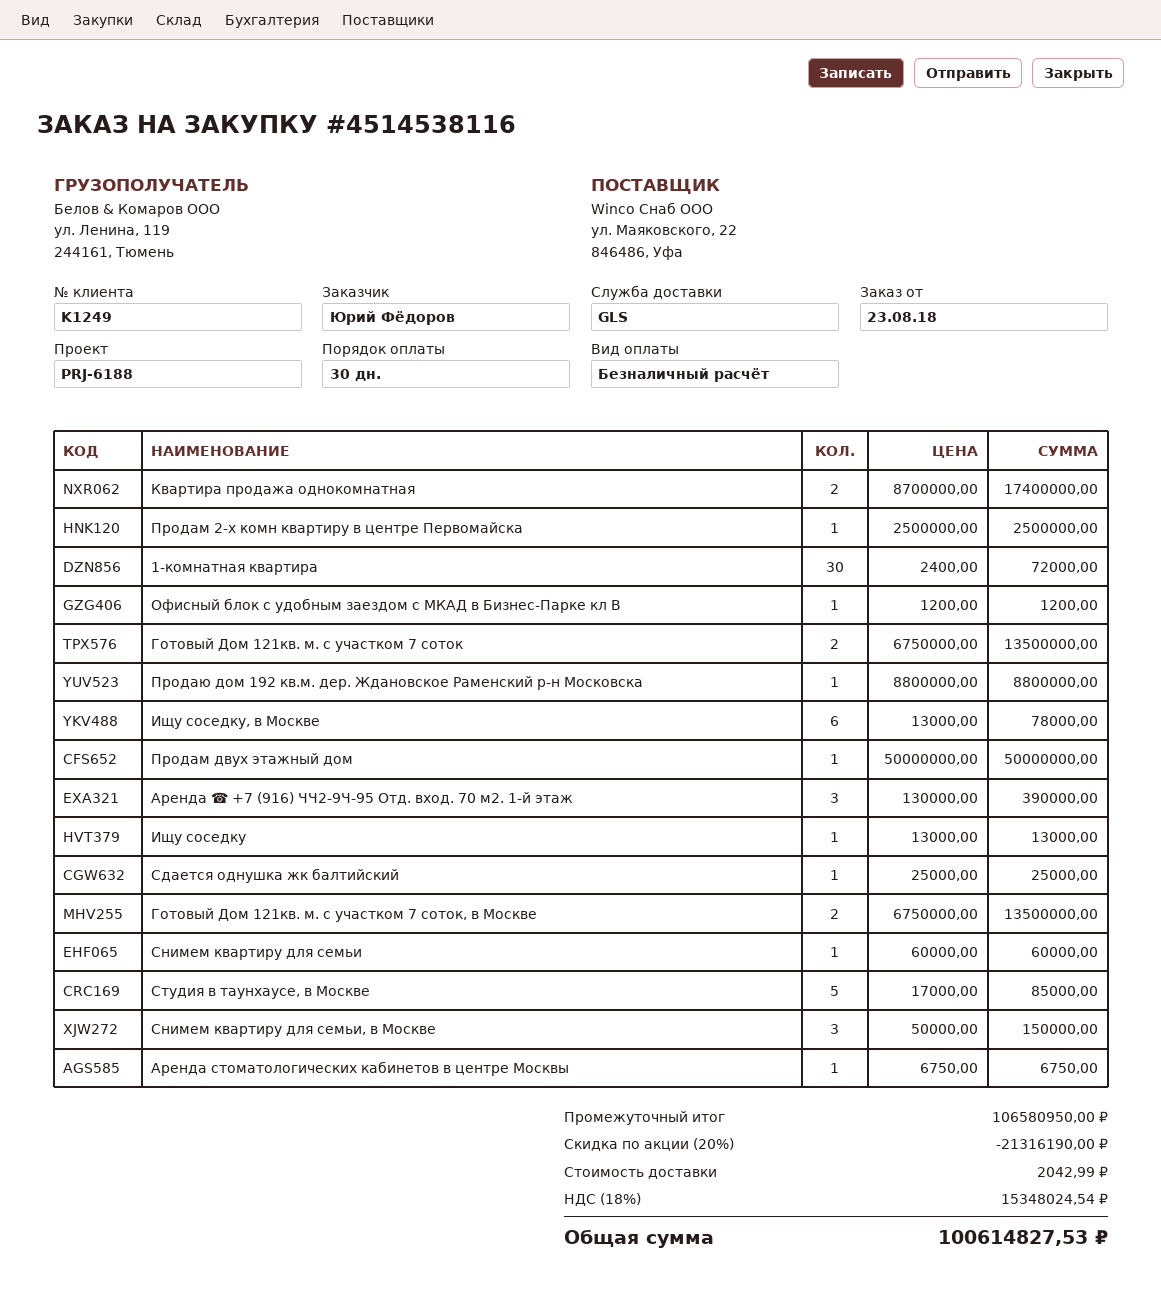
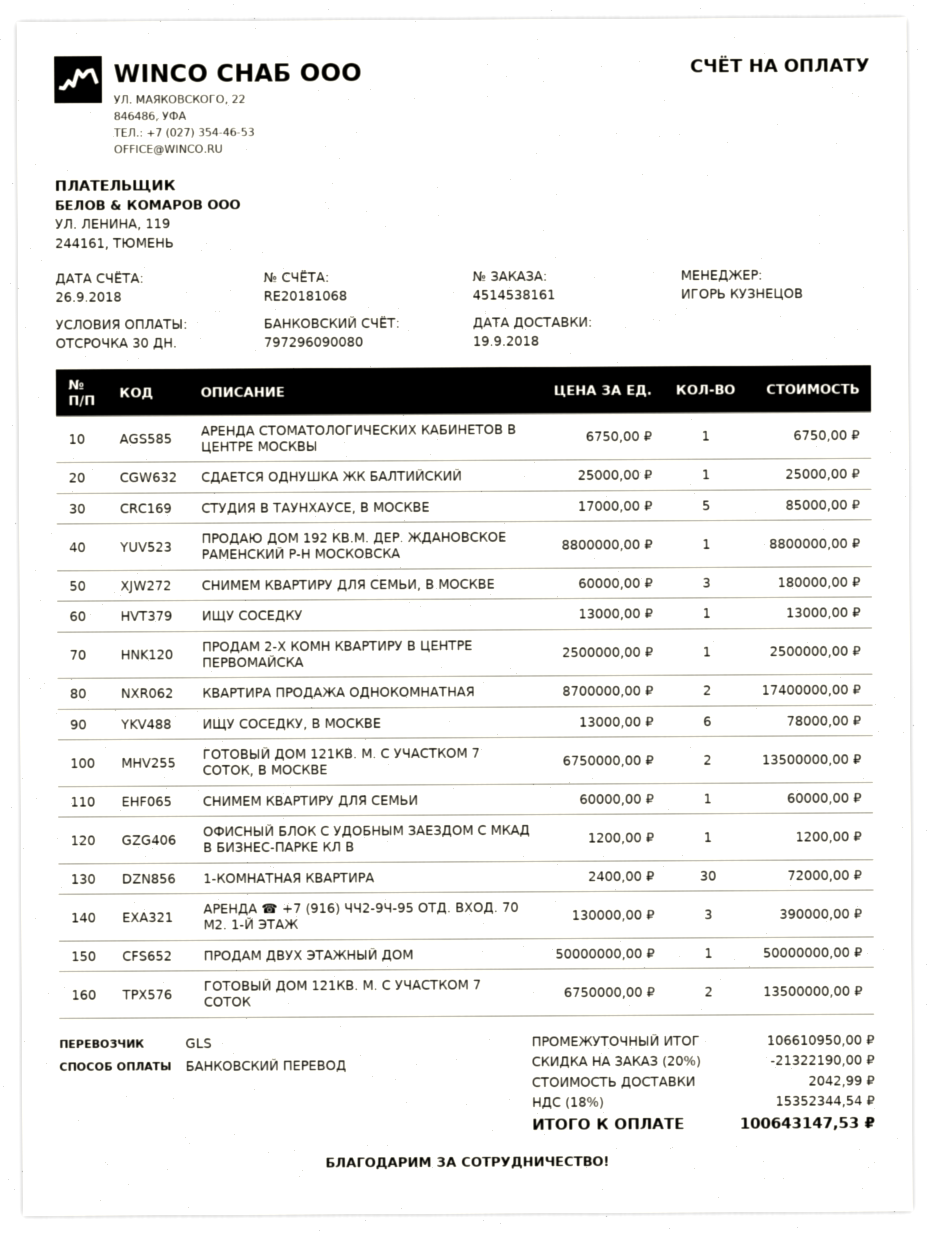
order number: 4514538116 -> 4514538161
Снимем квартиру для семьи, в Москве: 3 x 50000.00 = 150000.00 -> 3 x 60000.00 = 180000.00
subtotal: 106580950.00 -> 106610950.00
discount: 20% = 21316190.00 -> 20% = 21322190.00
tax: 18% = 15348024.54 -> 18% = 15352344.54
total: 100614827.53 -> 100643147.53

